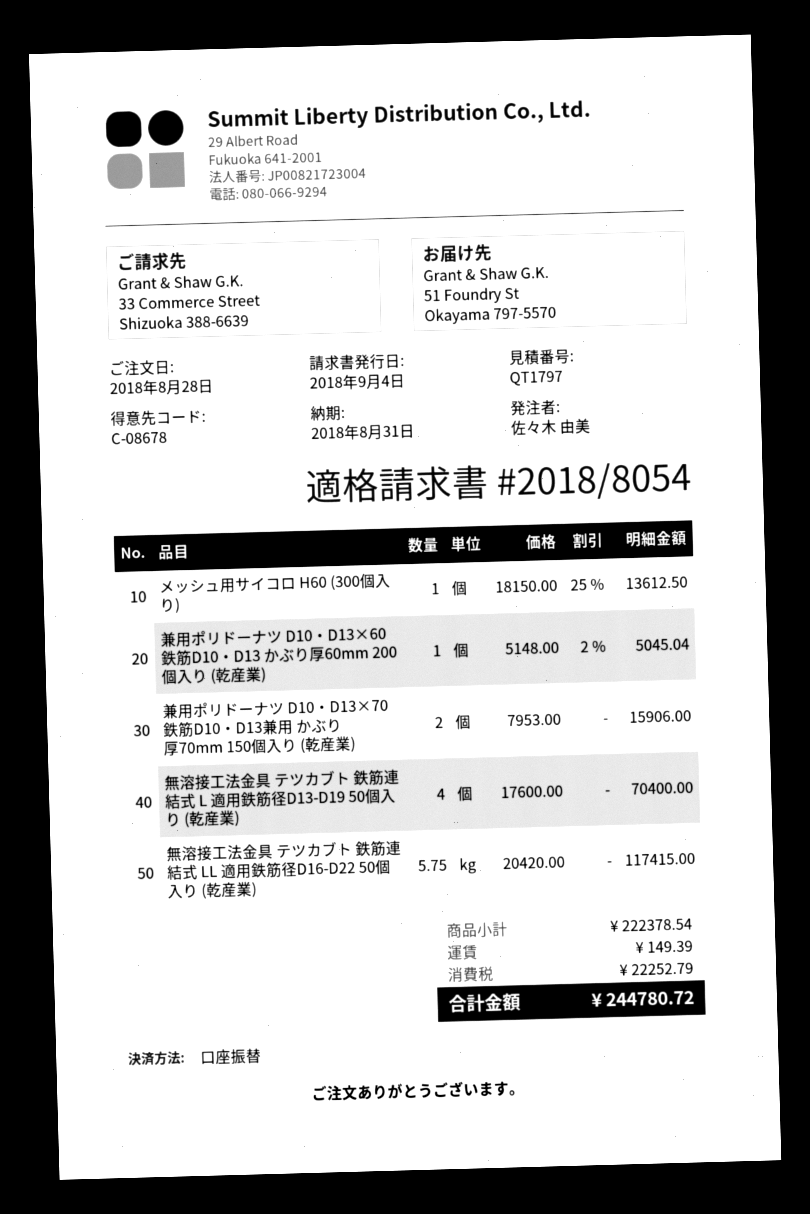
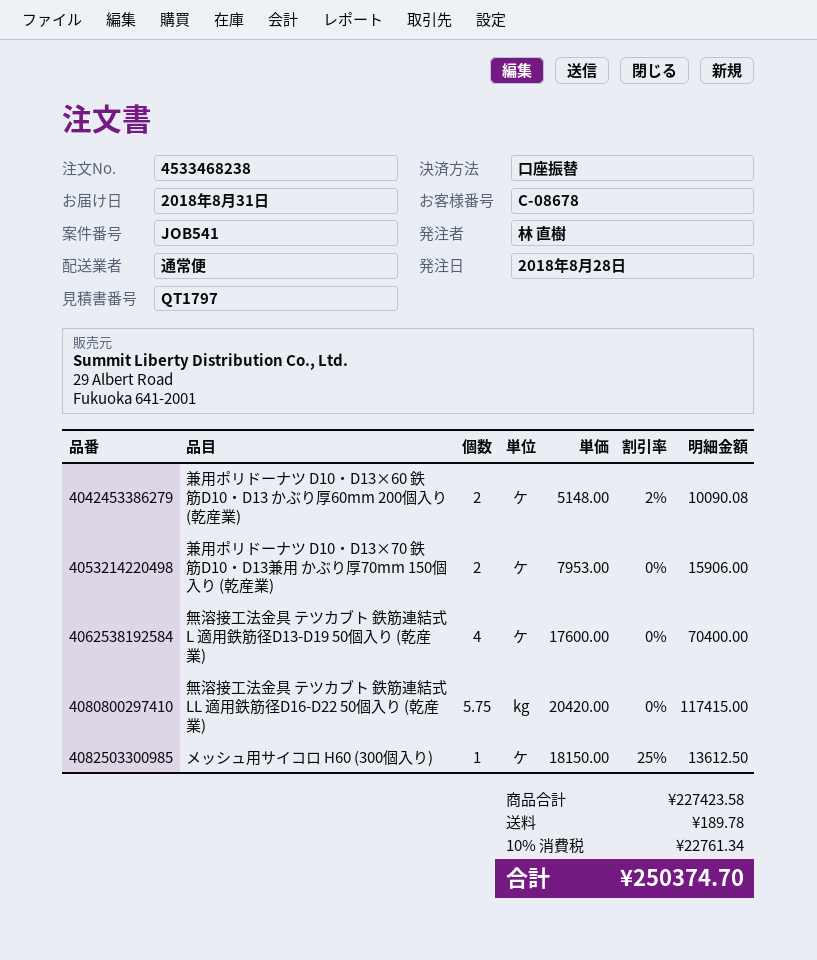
ordered by: 佐々木 由美 -> 林 直樹
兼用ポリドーナツ D10・D13×60 鉄筋D10・D13 かぶり厚60mm 200個入り (乾産業): 1 x 5148.00 - 2% = 5045.04 -> 2 x 5148.00 - 2% = 10090.08
subtotal: 222378.54 -> 227423.58
shipping: 149.39 -> 189.78
tax: 22252.79 -> 22761.34
total: 244780.72 -> 250374.70

